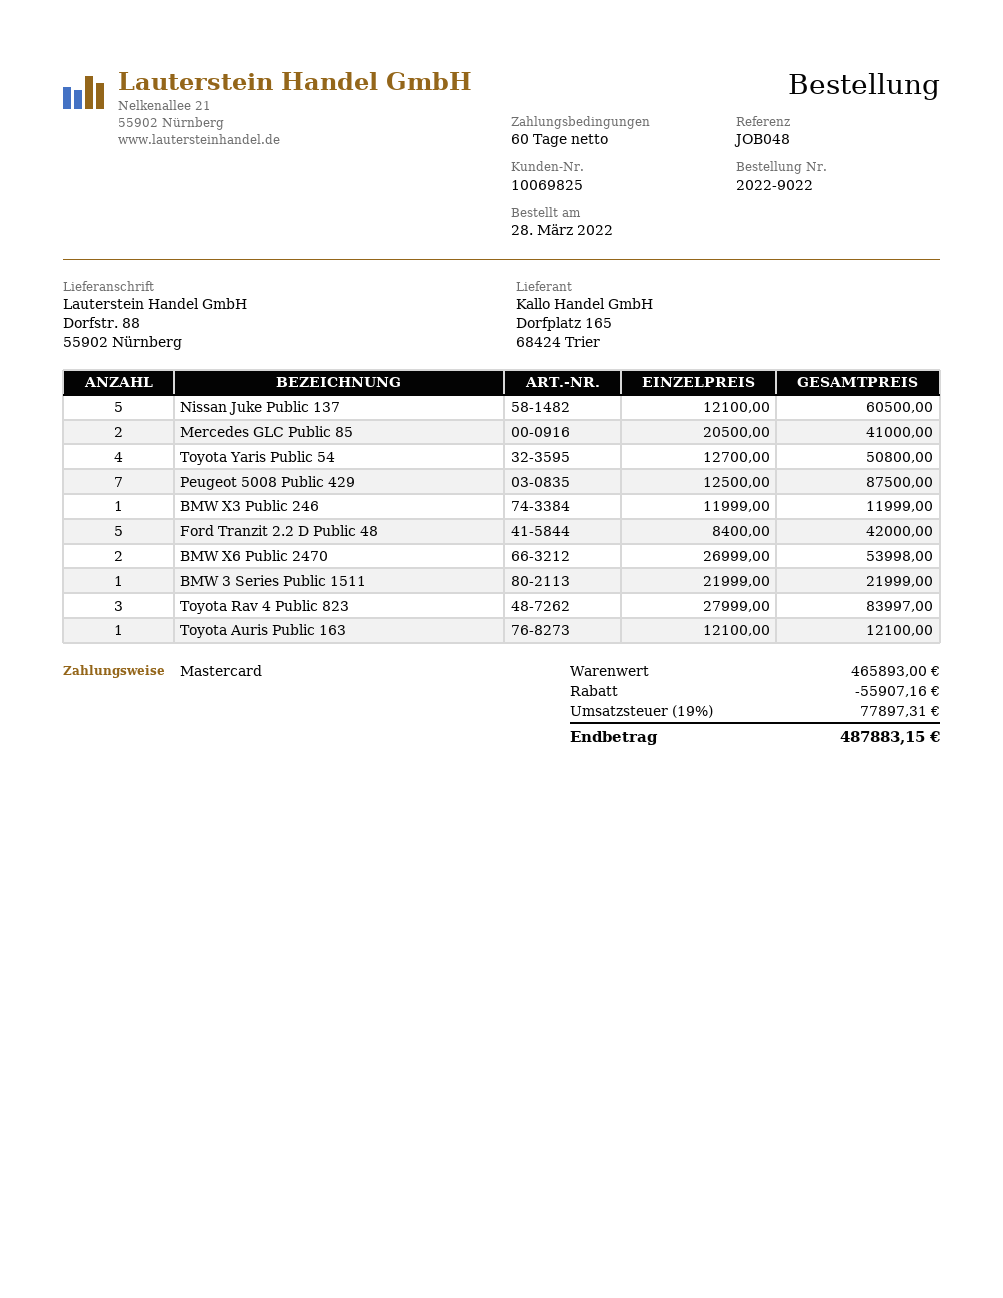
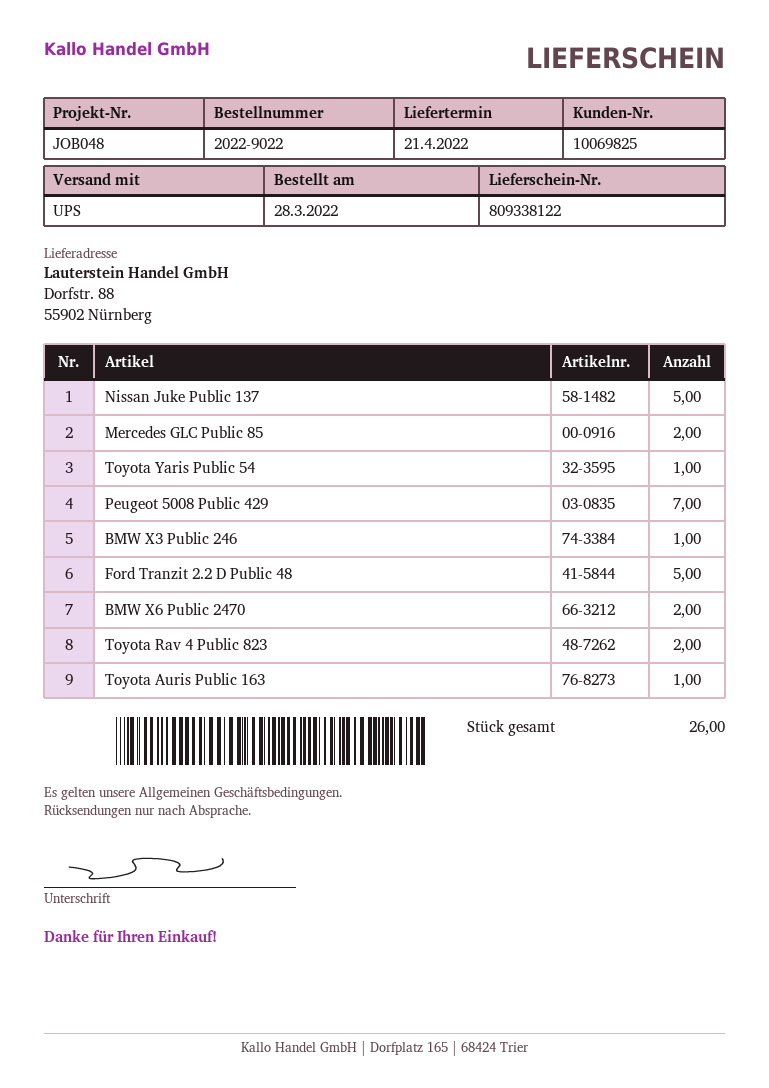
Toyota Yaris Public 54: 4 -> 1
BMW 3 Series Public 1511: 1 -> none
Toyota Rav 4 Public 823: 3 -> 2

